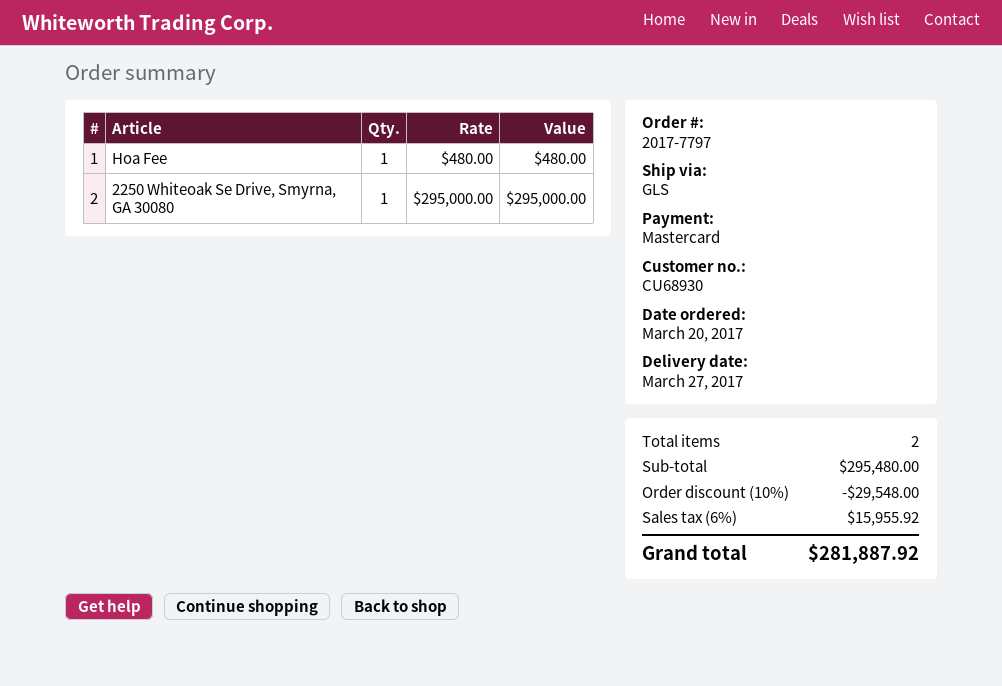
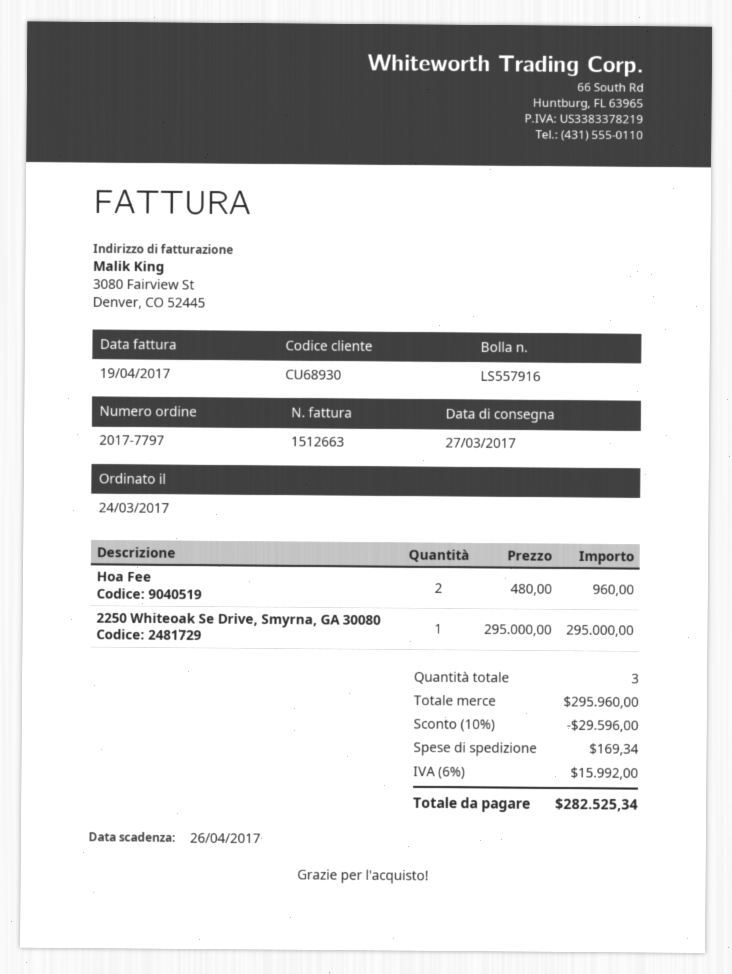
order date: 2017-03-20 -> 2017-03-24
Hoa Fee: 1 x 480.00 = 480.00 -> 2 x 480.00 = 960.00
total quantity: 2 -> 3
subtotal: 295480.00 -> 295960.00
discount: 10% = 29548.00 -> 10% = 29596.00
shipping: none -> 169.34
tax: 6% = 15955.92 -> 6% = 15992.00
total: 281887.92 -> 282525.34

